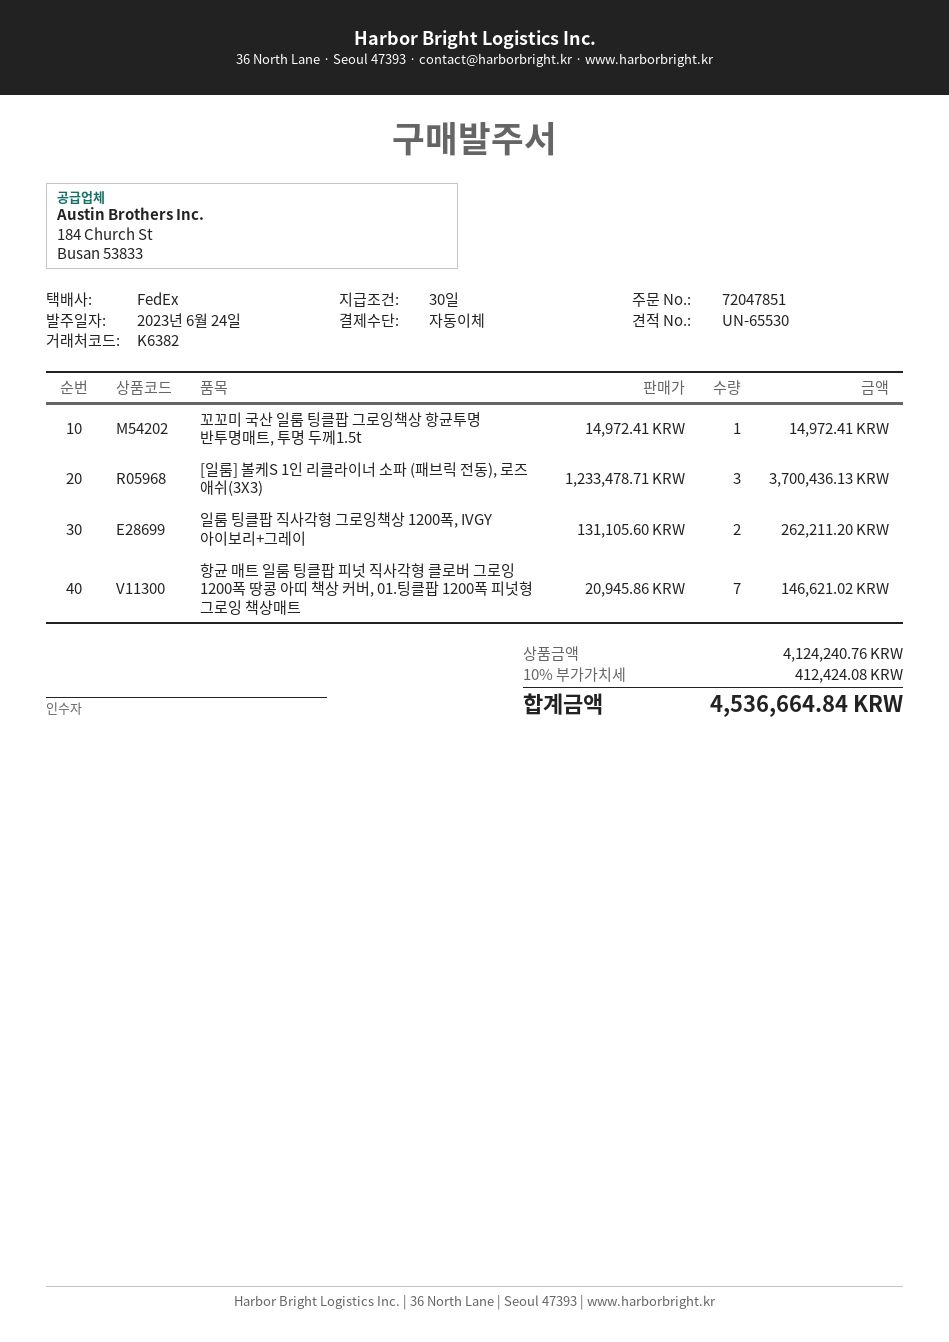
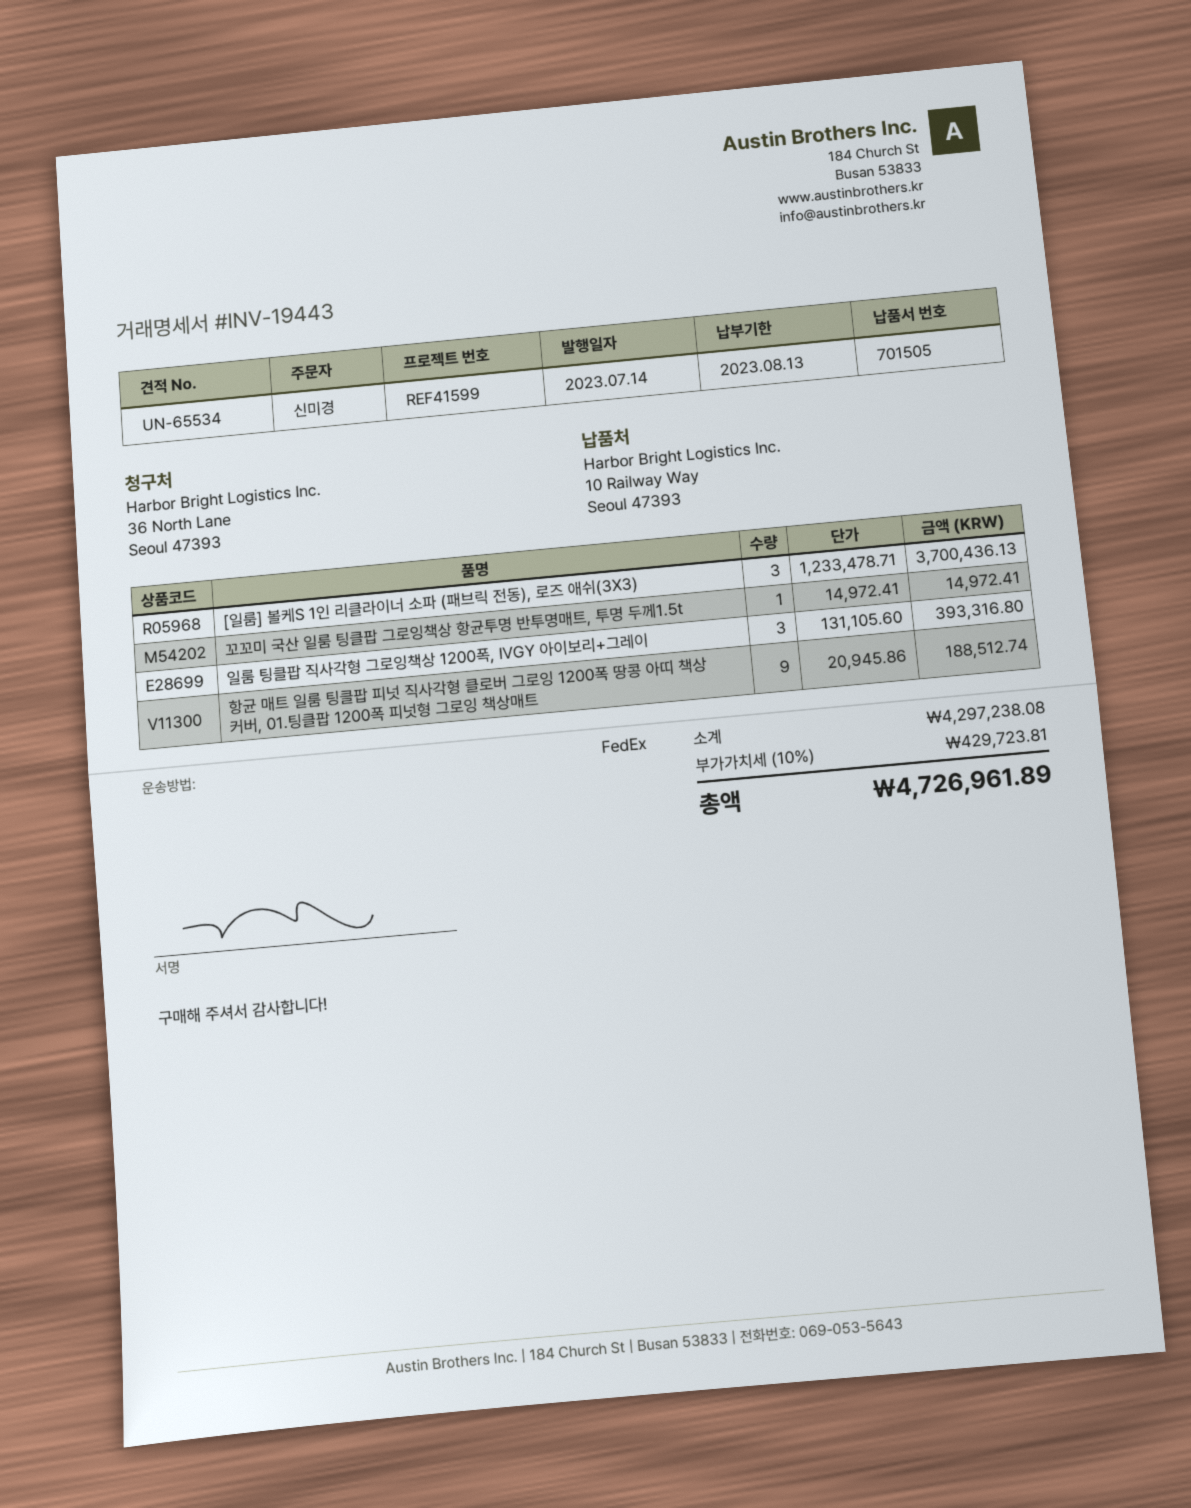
quote number: UN-65530 -> UN-65534
일룸 팅클팝 직사각형 그로잉책상 1200폭, IVGY 아이보리+그레이: 2 x 131105.60 = 262211.20 -> 3 x 131105.60 = 393316.80
항균 매트 일룸 팅클팝 피넛 직사각형 클로버 그로잉 1200폭 땅콩 아띠 책상 커버, 01.팅클팝 1200폭 피넛형 그로잉 책상매트: 7 x 20945.86 = 146621.02 -> 9 x 20945.86 = 188512.74
subtotal: 4124240.76 -> 4297238.08
tax: 10% = 412424.08 -> 10% = 429723.81
total: 4536664.84 -> 4726961.89

